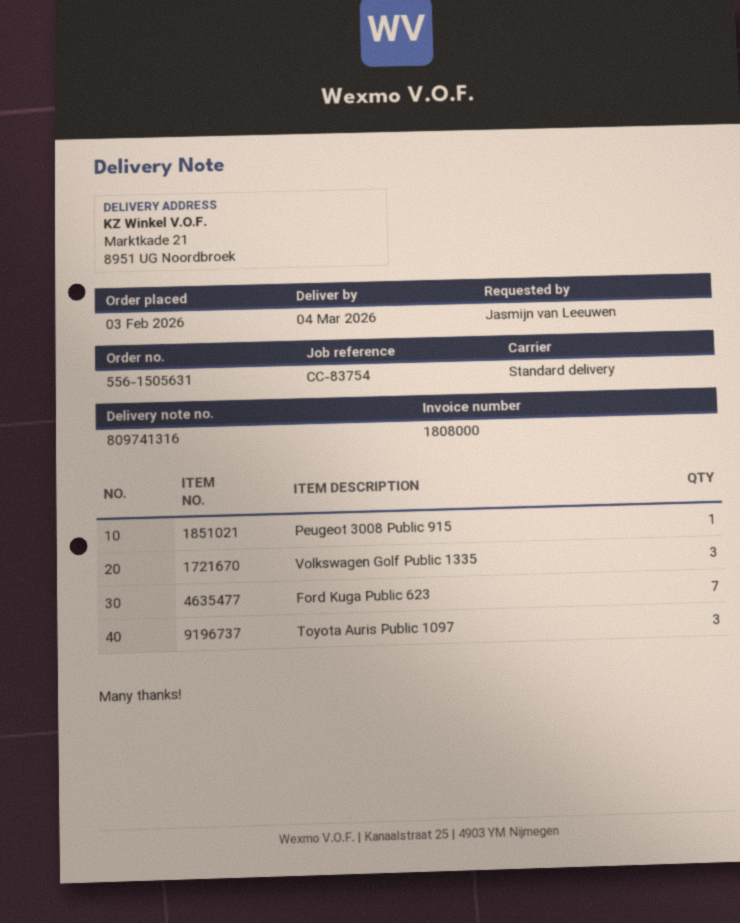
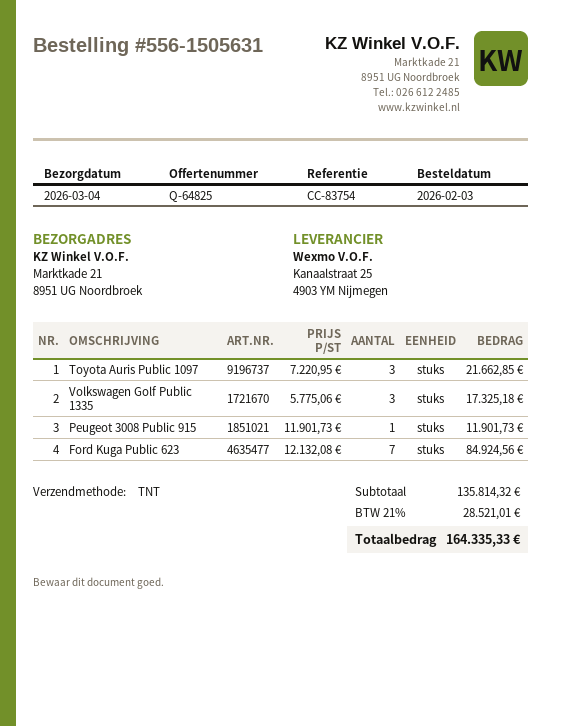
shipping method: standard -> TNT

